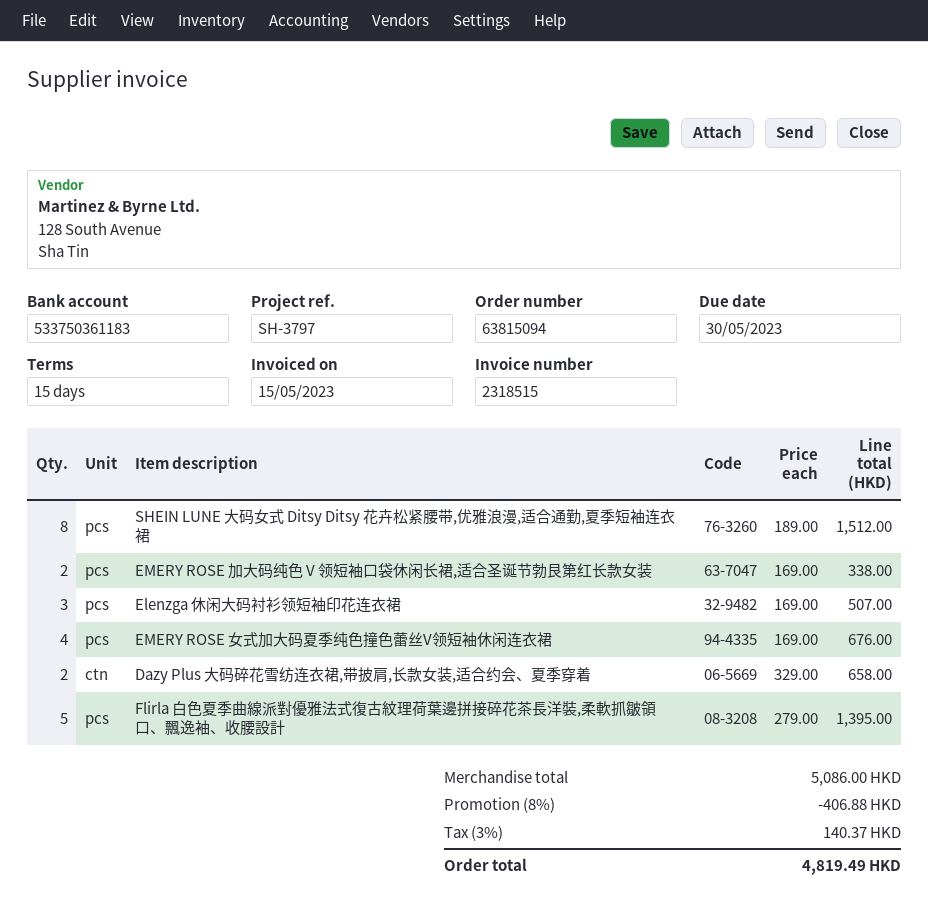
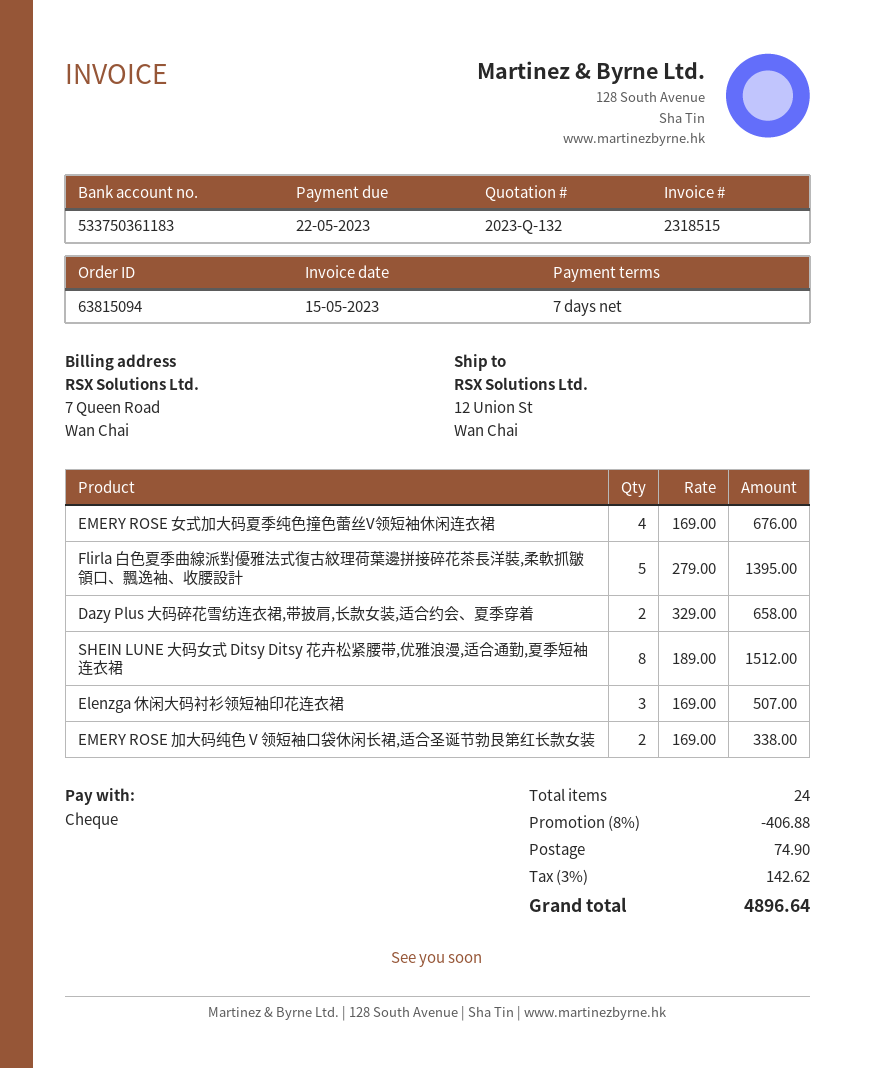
payment terms: 15 days -> 7 days
due date: 2023-05-30 -> 2023-05-22
shipping: none -> 74.90
tax: 3% = 140.37 -> 3% = 142.62
total: 4819.49 -> 4896.64

